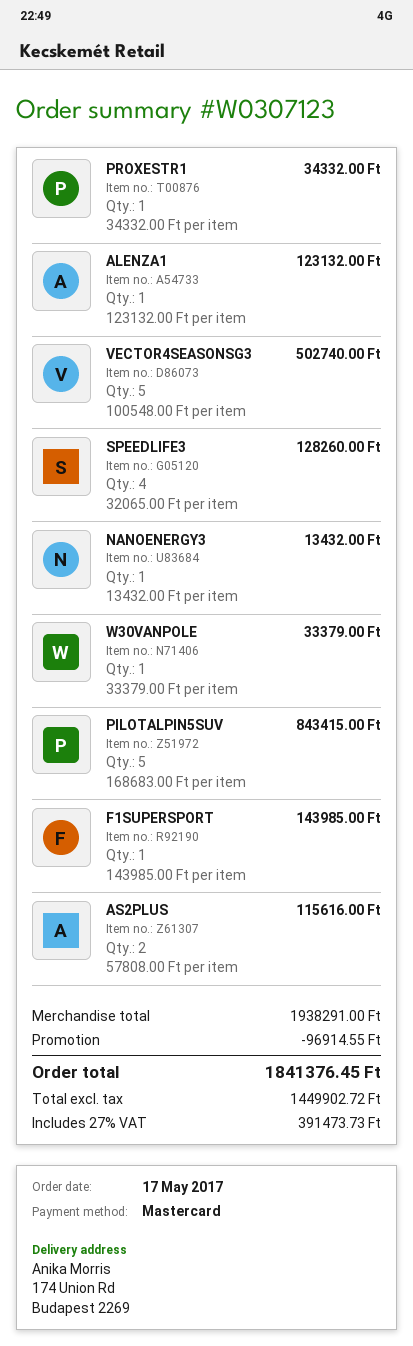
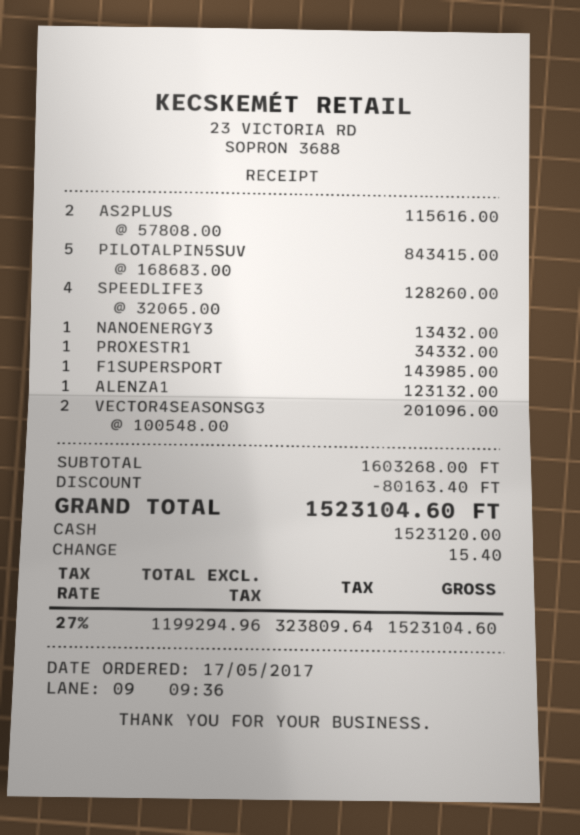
payment method: Mastercard -> cash
VECTOR4SEASONSG3: 5 x 100548.00 = 502740.00 -> 2 x 100548.00 = 201096.00
W30VANPOLE: 1 x 33379.00 = 33379.00 -> none
subtotal: 1938291.00 -> 1603268.00
discount: 96914.55 -> 80163.40
net: 1449902.72 -> 1199294.96
tax: 27% = 391473.73 -> 27% = 323809.64
total: 1841376.45 -> 1523104.60

